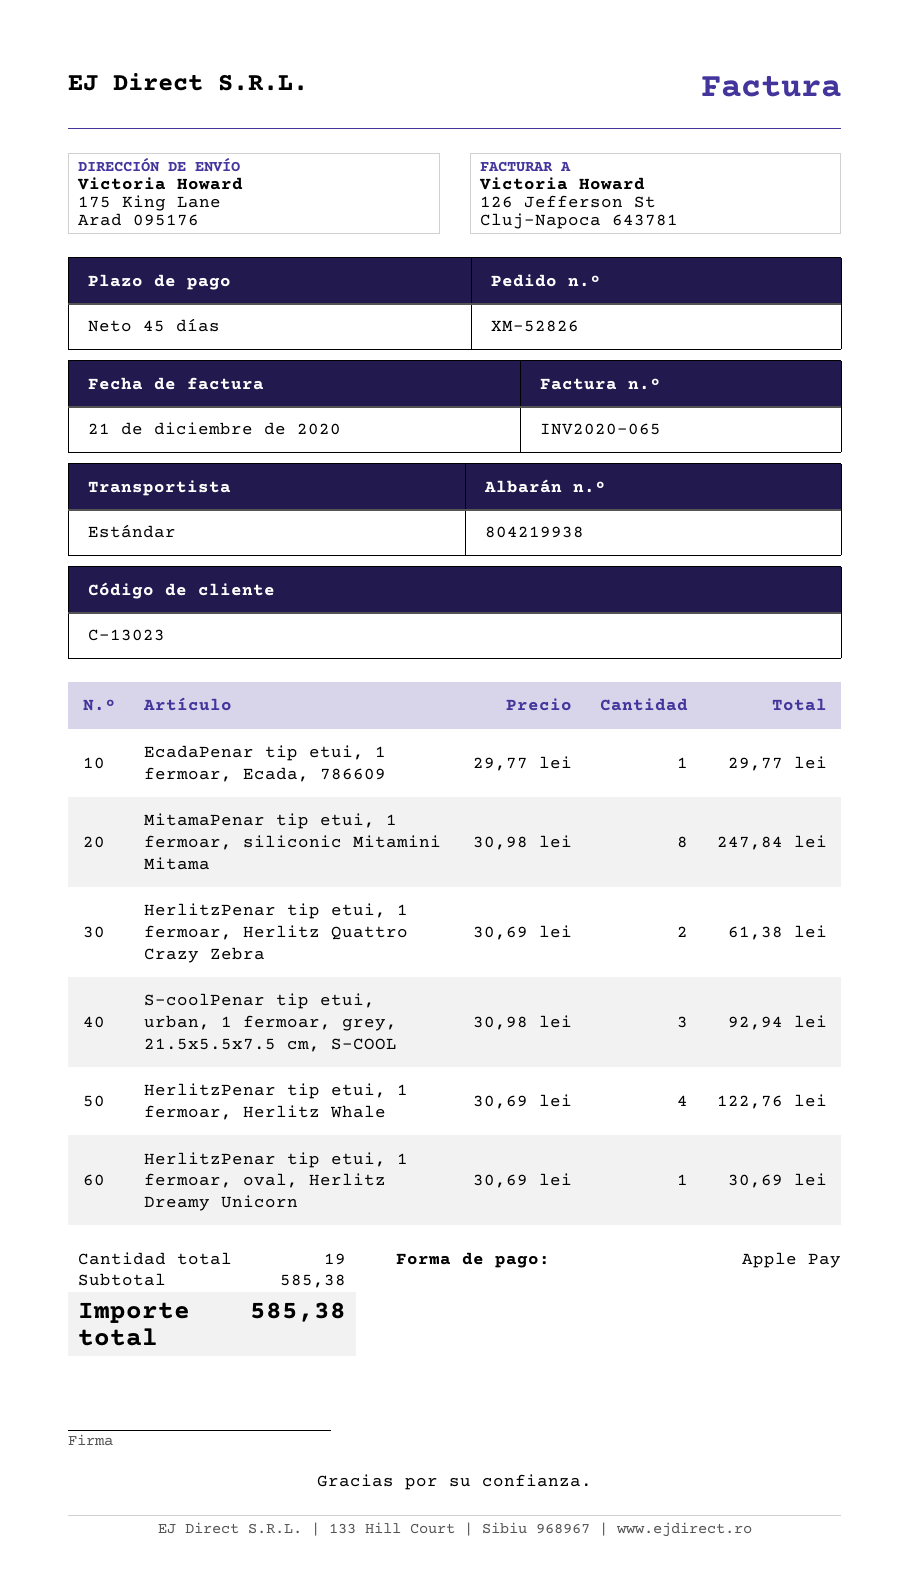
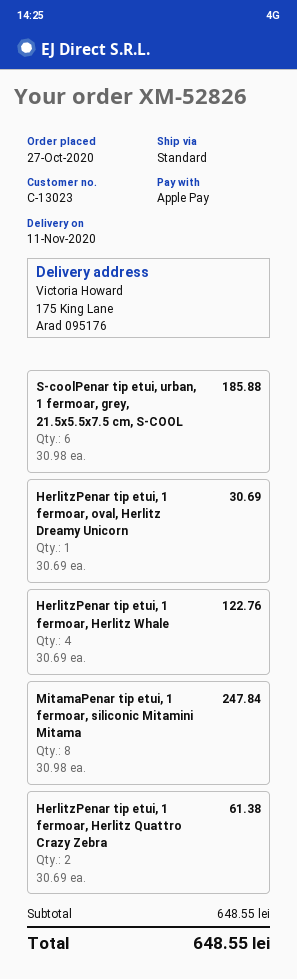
EcadaPenar tip etui, 1 fermoar, Ecada, 786609: 1 x 29.77 = 29.77 -> none
S-coolPenar tip etui, urban, 1 fermoar, grey, 21.5x5.5x7.5 cm, S-COOL: 3 x 30.98 = 92.94 -> 6 x 30.98 = 185.88
subtotal: 585.38 -> 648.55
total: 585.38 -> 648.55

